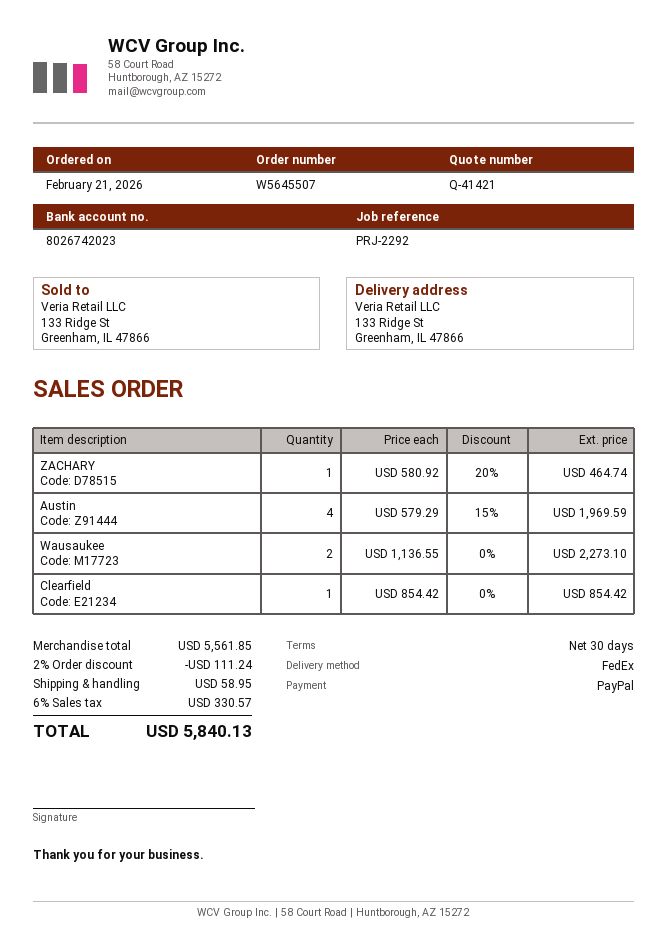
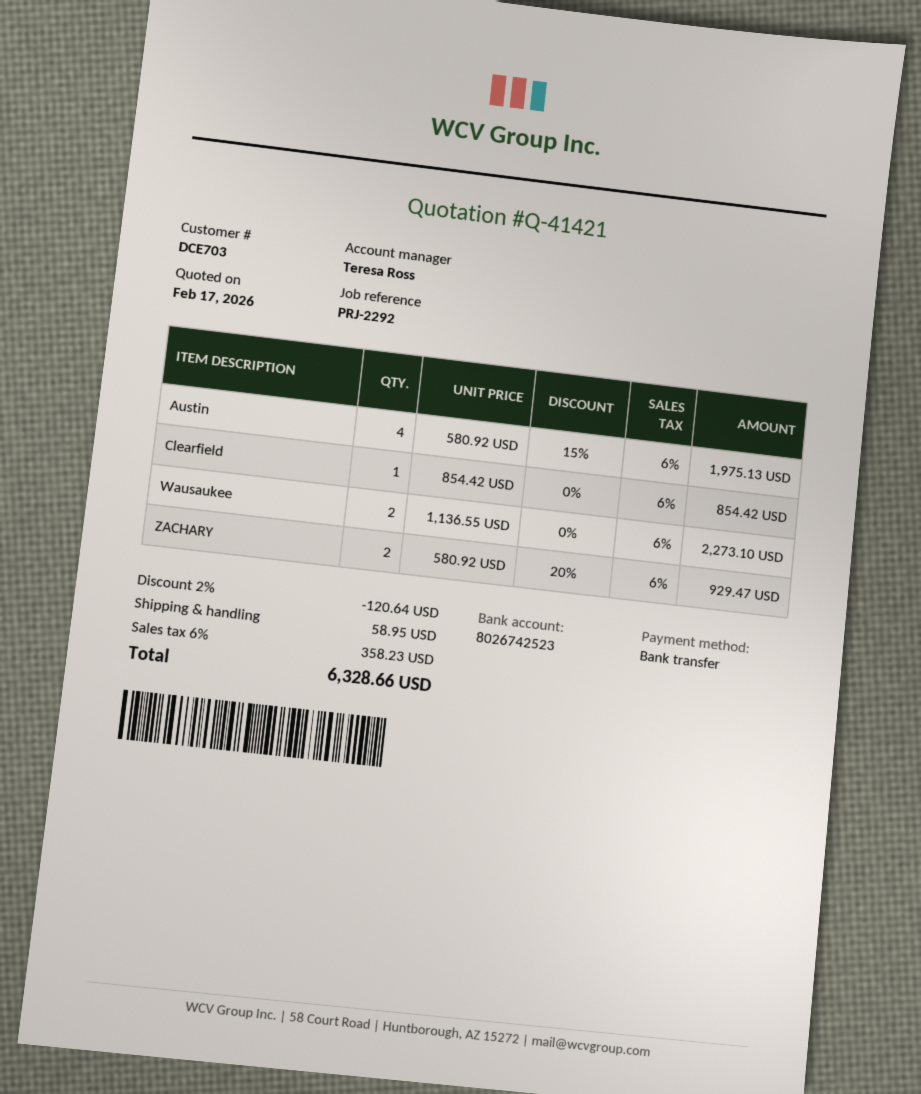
payment method: PayPal -> bank transfer
bank account: 8026742023 -> 8026742523
ZACHARY: 1 x 580.92 - 20% = 464.74 -> 2 x 580.92 - 20% = 929.47
Austin: 4 x 579.29 - 15% = 1969.59 -> 4 x 580.92 - 15% = 1975.13
discount: 2% = 111.24 -> 2% = 120.64
tax: 6% = 330.57 -> 6% = 358.23
total: 5840.13 -> 6328.66

